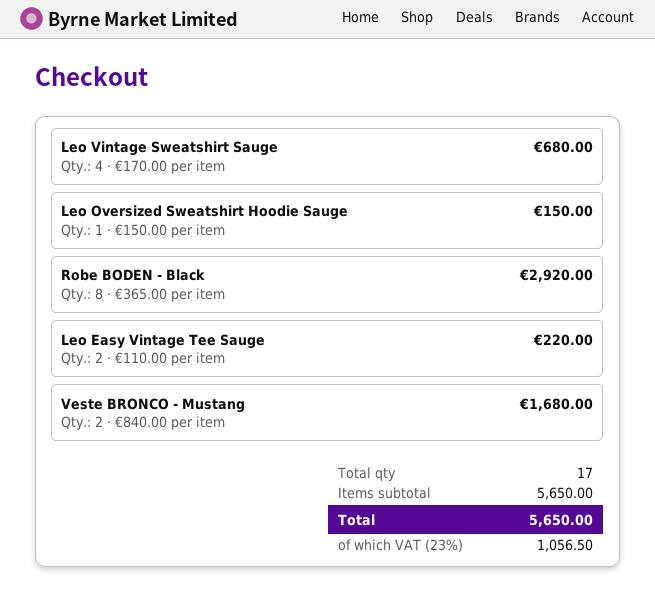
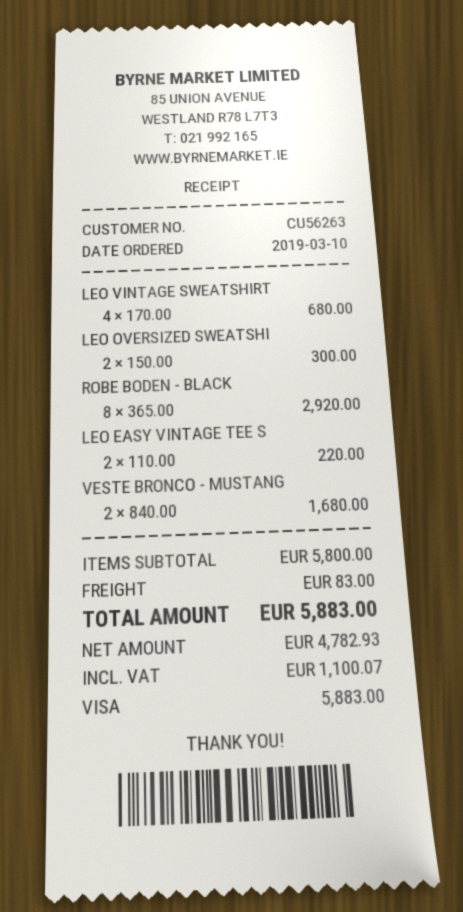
Leo Oversized Sweatshirt Hoodie Sauge: 1 x 150.00 = 150.00 -> 2 x 150.00 = 300.00
subtotal: 5650.00 -> 5800.00
shipping: none -> 83.00
tax: 1056.50 -> 1100.07
total: 5650.00 -> 5883.00

